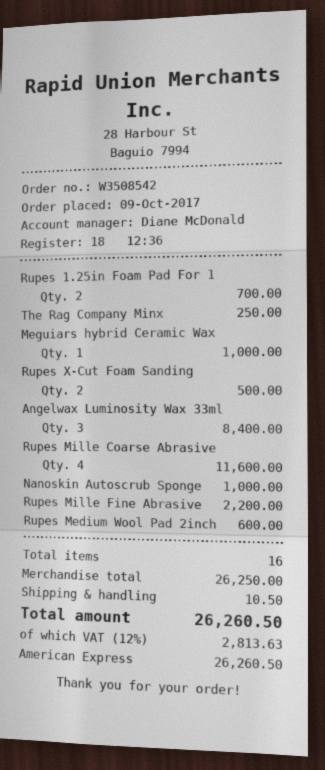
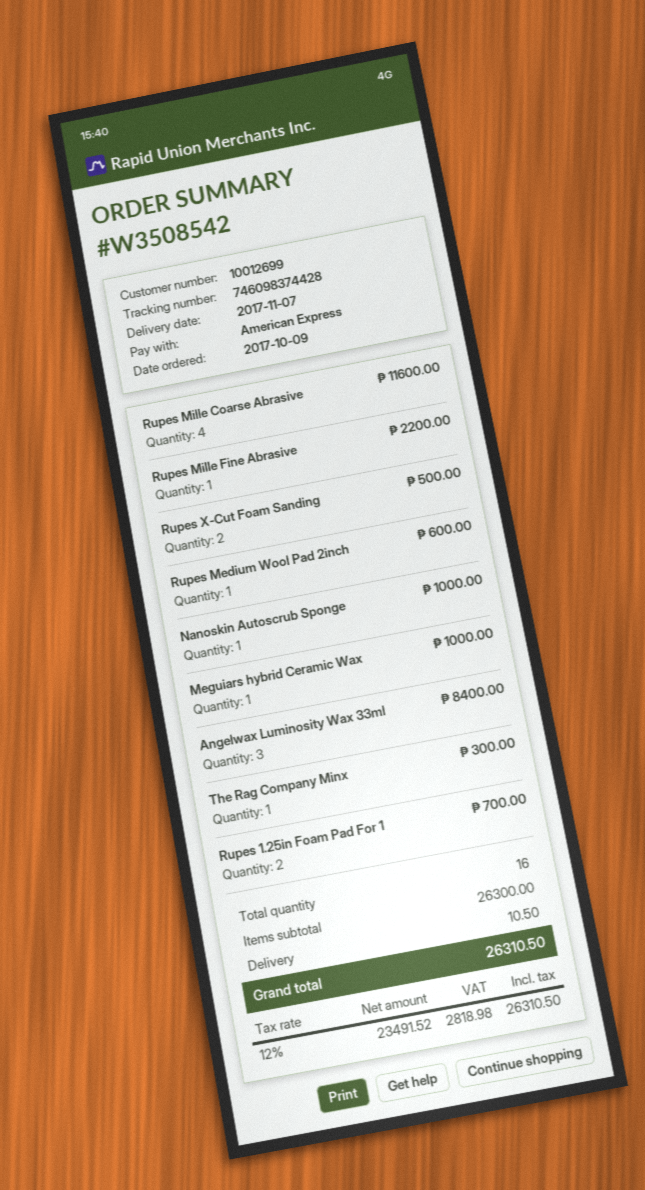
The Rag Company Minx: 1 for 250.00 -> 1 for 300.00
subtotal: 26250.00 -> 26300.00
tax: 12% = 2813.63 -> 12% = 2818.98
total: 26260.50 -> 26310.50

